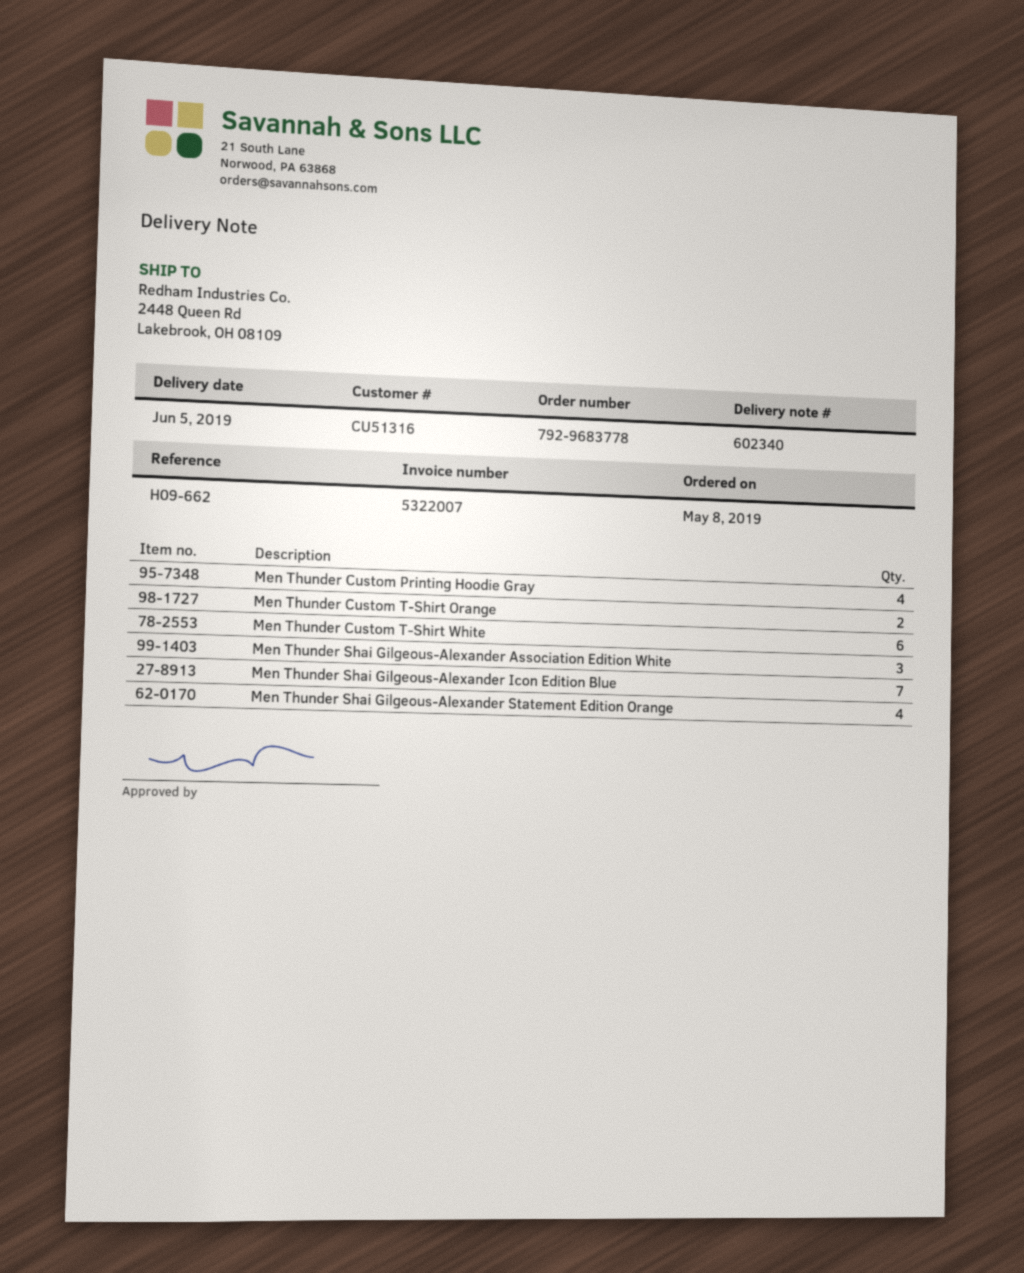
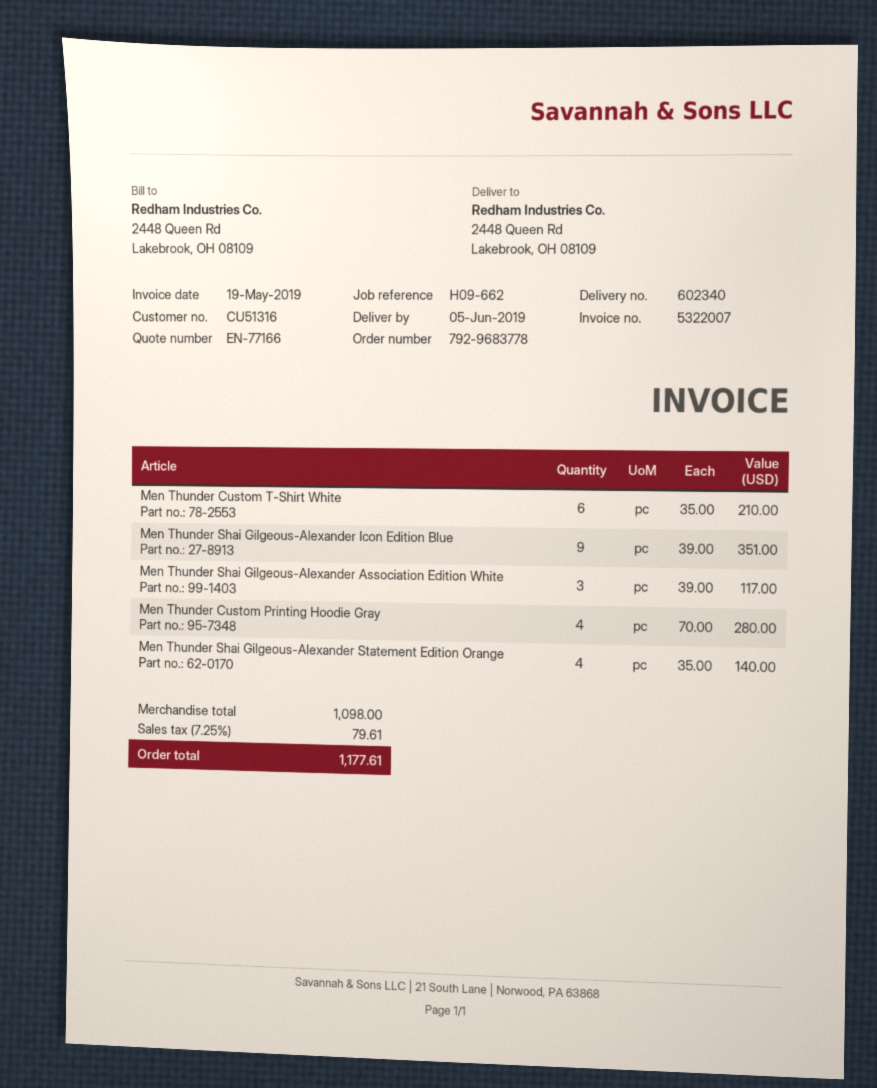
Men Thunder Custom T-Shirt Orange: 2 -> none
Men Thunder Shai Gilgeous-Alexander Icon Edition Blue: 7 -> 9

